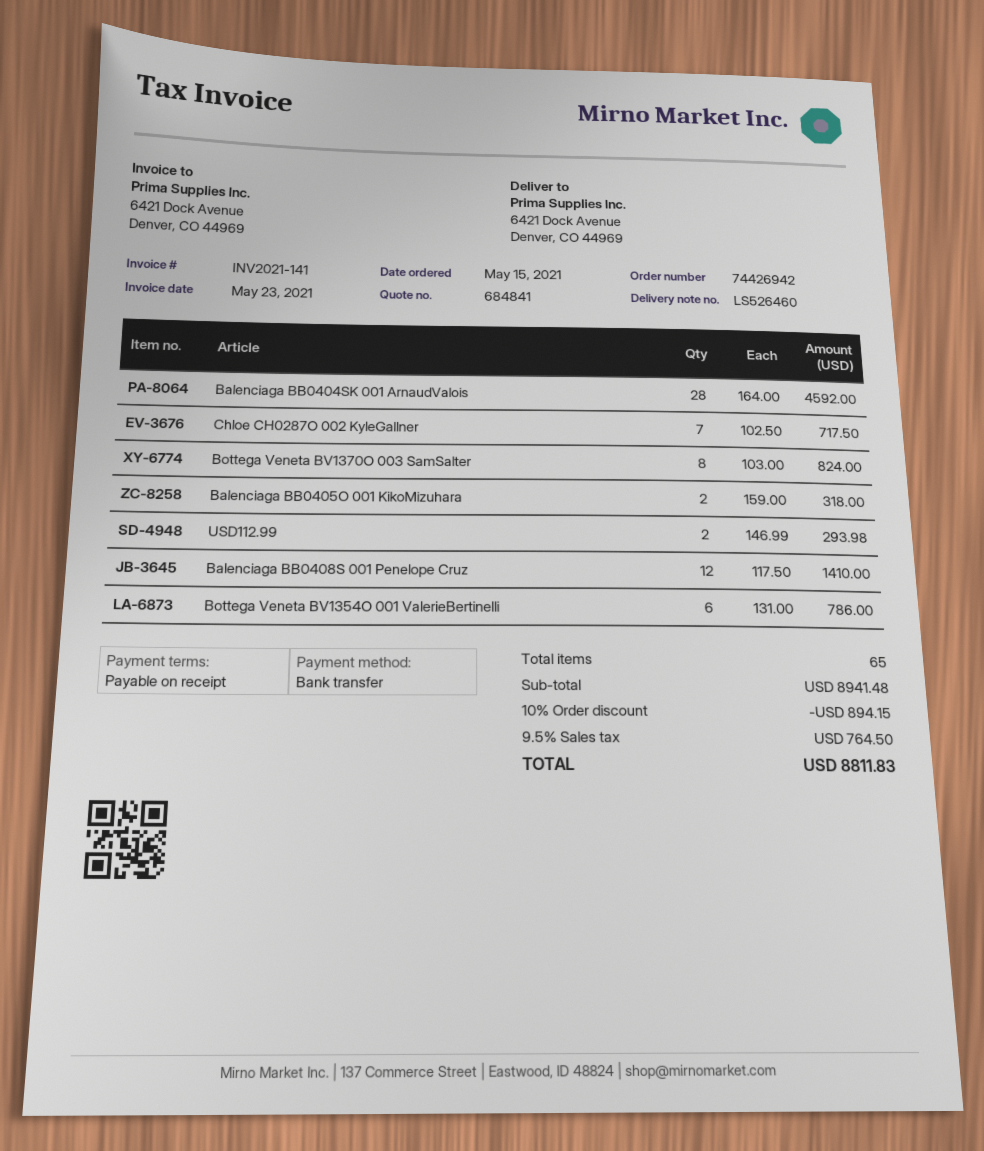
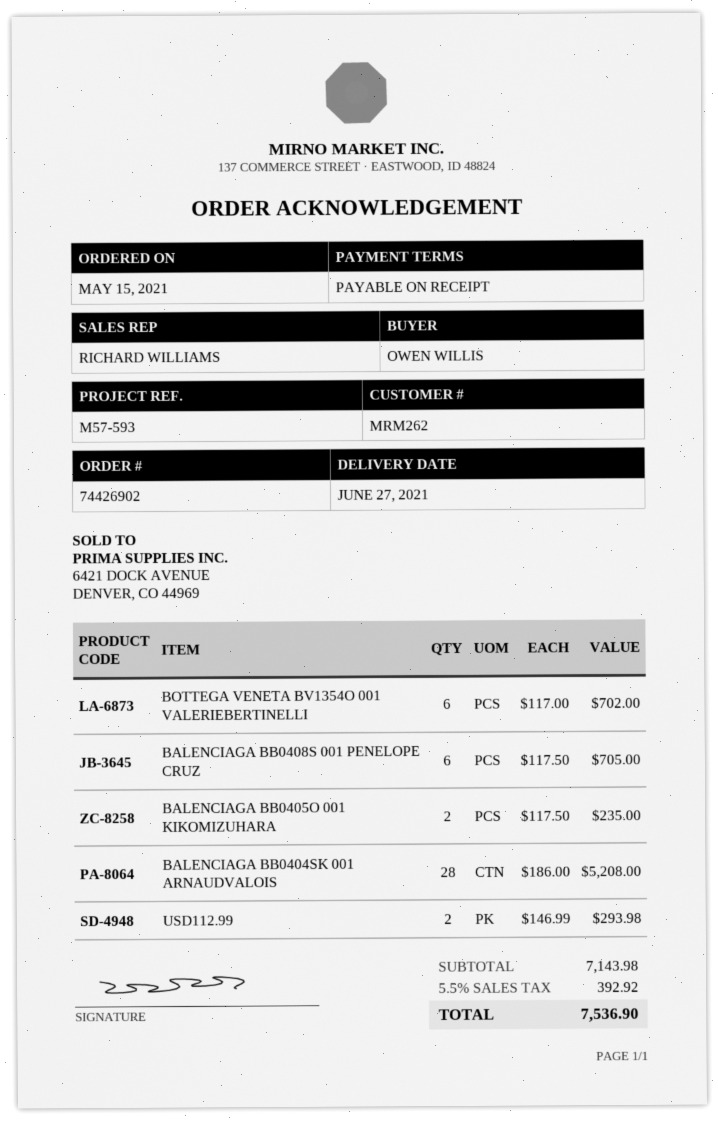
order number: 74426942 -> 74426902
Balenciaga BB0404SK 001 ArnaudValois: 28 x 164.00 = 4592.00 -> 28 x 186.00 = 5208.00
Chloe CH0287O 002 KyleGallner: 7 x 102.50 = 717.50 -> none
Bottega Veneta BV1370O 003 SamSalter: 8 x 103.00 = 824.00 -> none
Balenciaga BB0405O 001 KikoMizuhara: 2 x 159.00 = 318.00 -> 2 x 117.50 = 235.00
Balenciaga BB0408S 001 Penelope Cruz: 12 x 117.50 = 1410.00 -> 6 x 117.50 = 705.00
Bottega Veneta BV1354O 001 ValerieBertinelli: 6 x 131.00 = 786.00 -> 6 x 117.00 = 702.00
subtotal: 8941.48 -> 7143.98
discount: 10% = 894.15 -> none
tax: 9.5% = 764.50 -> 5.5% = 392.92
total: 8811.83 -> 7536.90

